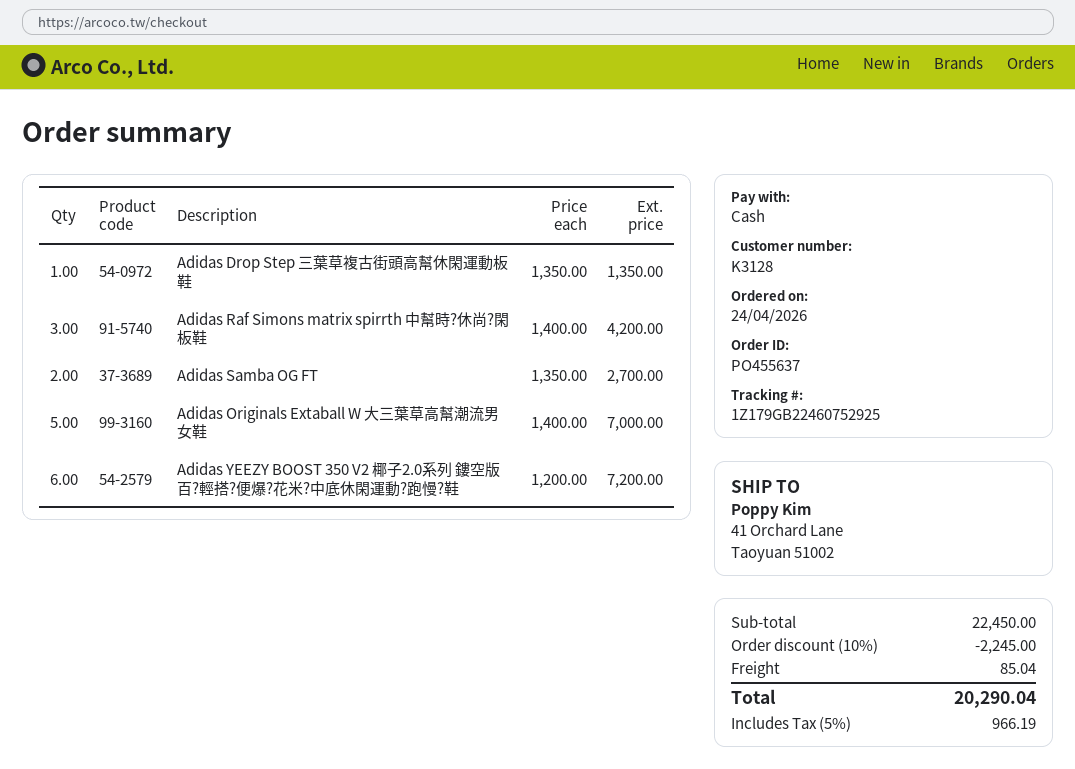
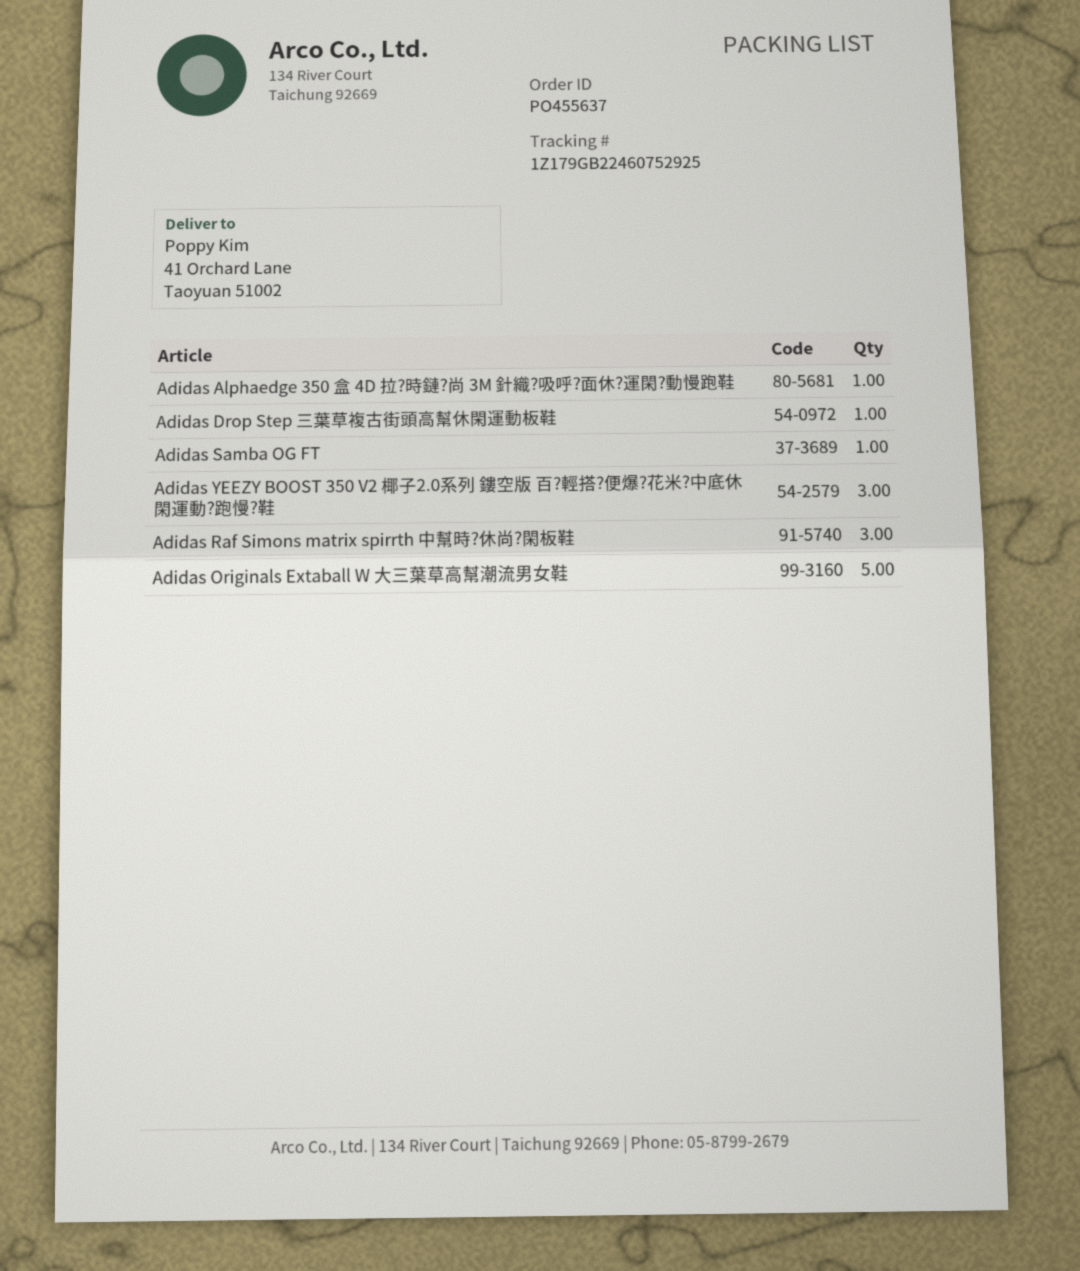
Adidas Samba OG FT: 2 -> 1
Adidas YEEZY BOOST 350 V2 椰子2.0系列 鏤空版 百?輕搭?便爆?花米?中底休閑運動?跑慢?鞋: 6 -> 3
Adidas Alphaedge 350 盒 4D 拉?時鏈?尚 3M 針織?吸呼?面休?運閑?動慢跑鞋: none -> 1

